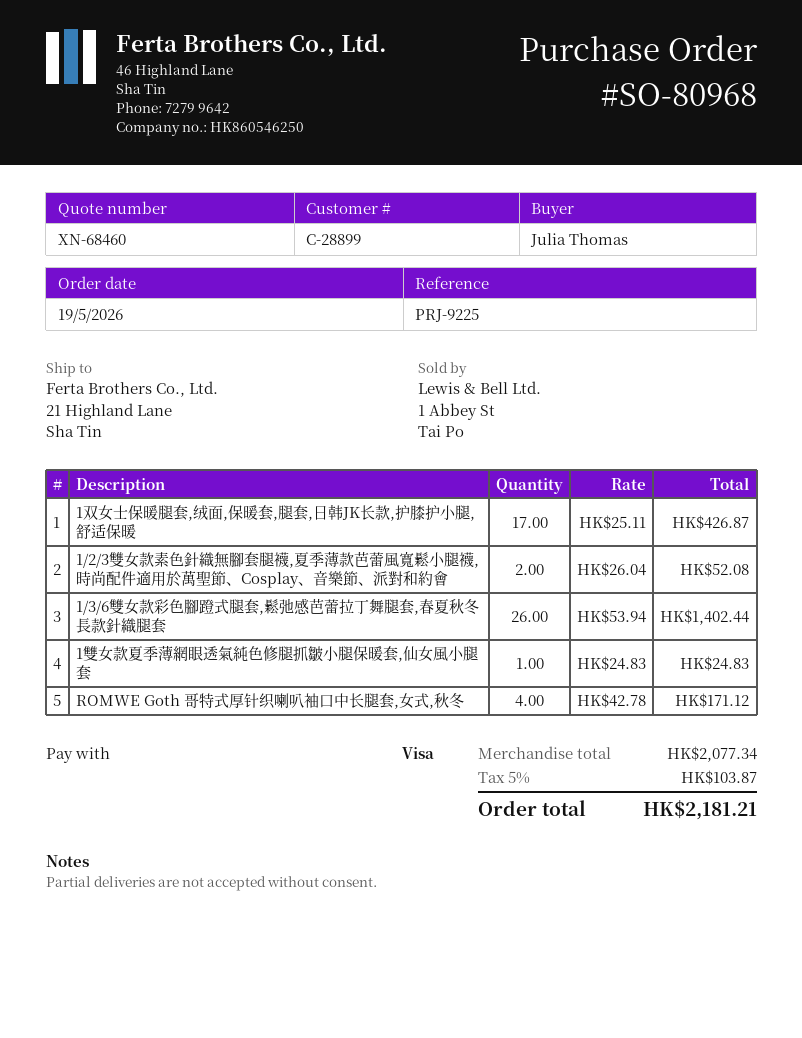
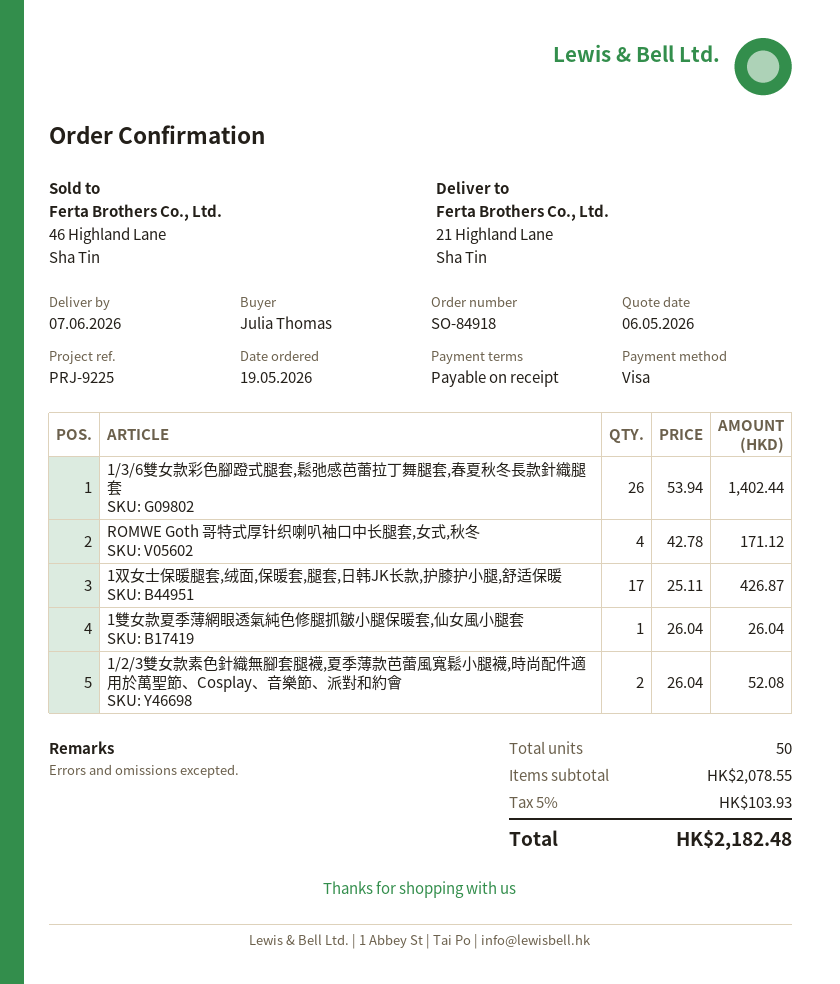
order number: SO-80968 -> SO-84918
1雙女款夏季薄網眼透氣純色修腿抓皺小腿保暖套,仙女風小腿套: 1 x 24.83 = 24.83 -> 1 x 26.04 = 26.04
subtotal: 2077.34 -> 2078.55
tax: 5% = 103.87 -> 5% = 103.93
total: 2181.21 -> 2182.48

